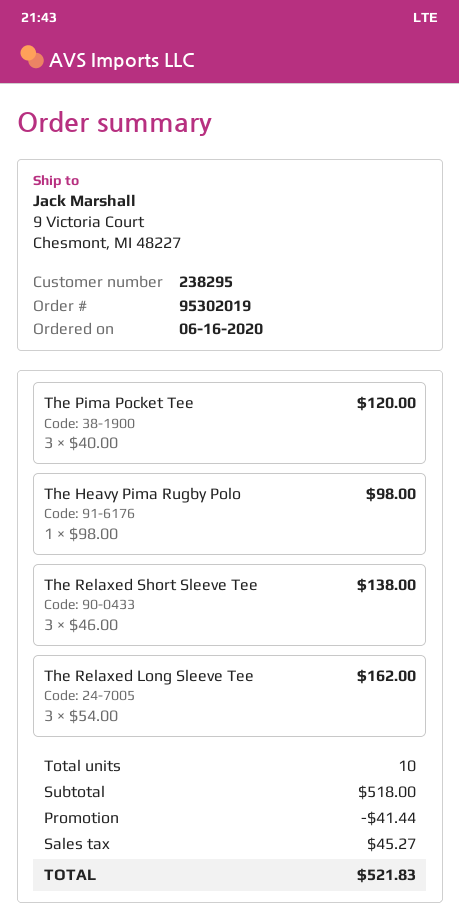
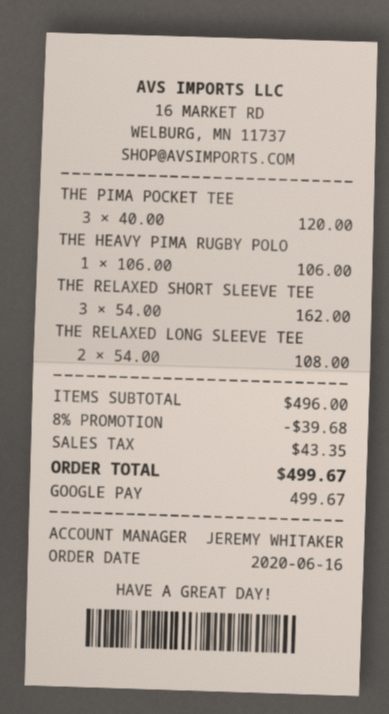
The Heavy Pima Rugby Polo: 1 x 98.00 = 98.00 -> 1 x 106.00 = 106.00
The Relaxed Short Sleeve Tee: 3 x 46.00 = 138.00 -> 3 x 54.00 = 162.00
The Relaxed Long Sleeve Tee: 3 x 54.00 = 162.00 -> 2 x 54.00 = 108.00
subtotal: 518.00 -> 496.00
discount: 41.44 -> 39.68
tax: 45.27 -> 43.35
total: 521.83 -> 499.67

